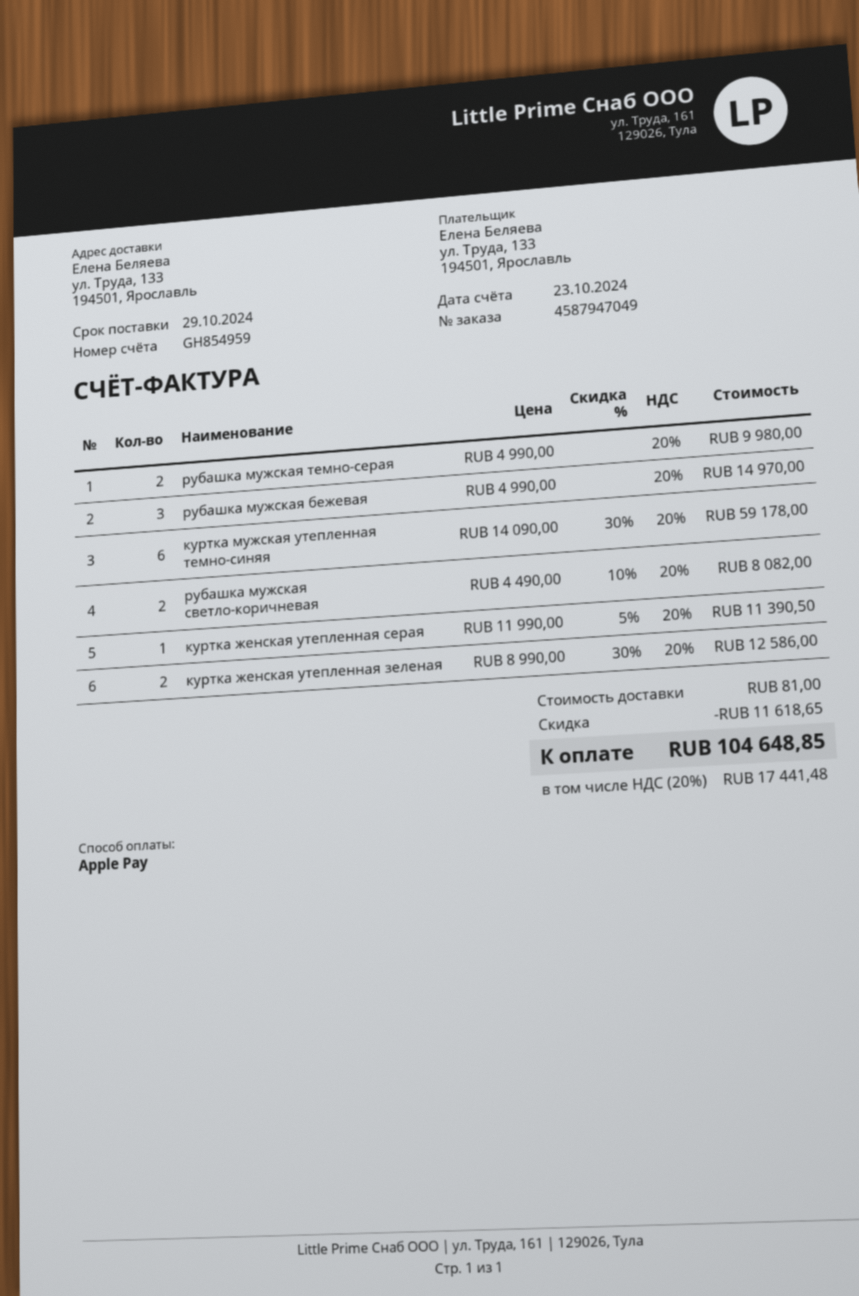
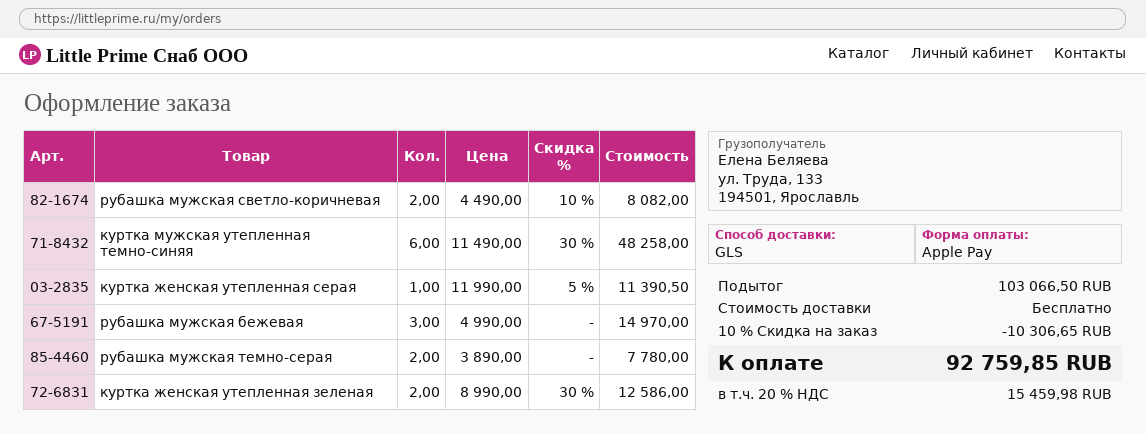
рубашка мужская темно-серая: 2 x 4990.00 = 9980.00 -> 2 x 3890.00 = 7780.00
куртка мужская утепленная темно-синяя: 6 x 14090.00 - 30% = 59178.00 -> 6 x 11490.00 - 30% = 48258.00
discount: 11618.65 -> 10306.65
shipping: 81.00 -> 0.00
tax: 20% = 17441.48 -> 20% = 15459.98
total: 104648.85 -> 92759.85

